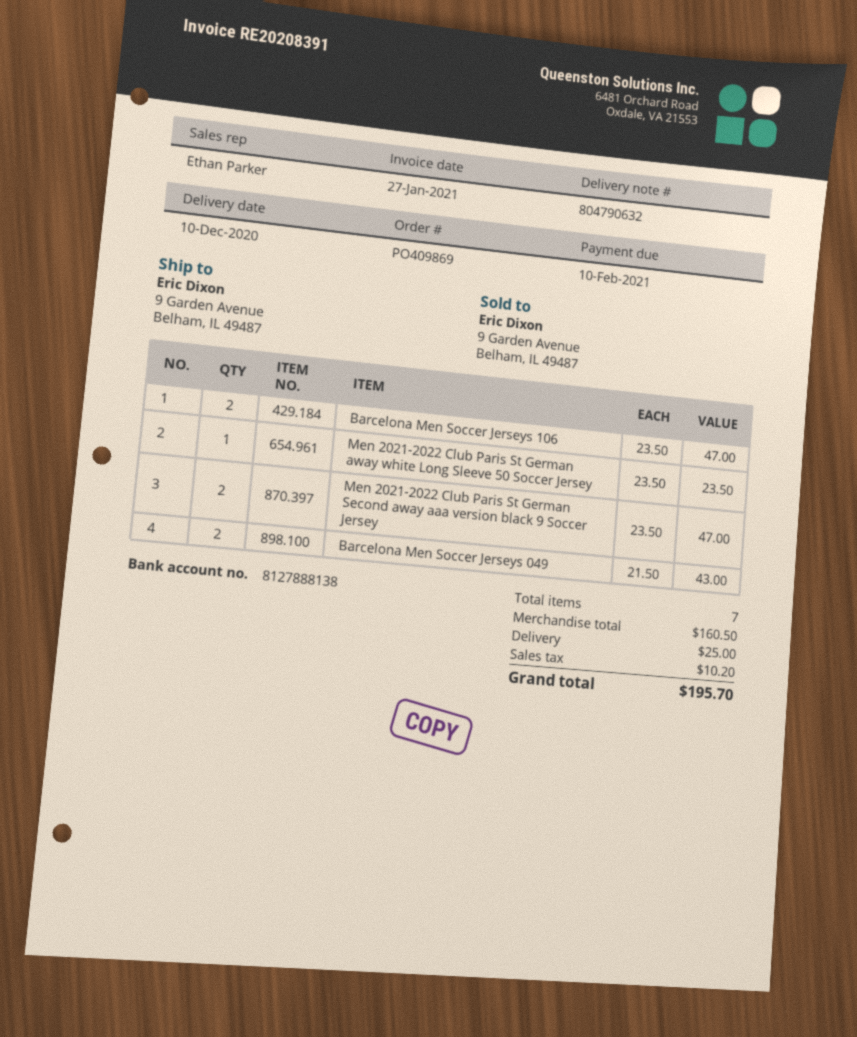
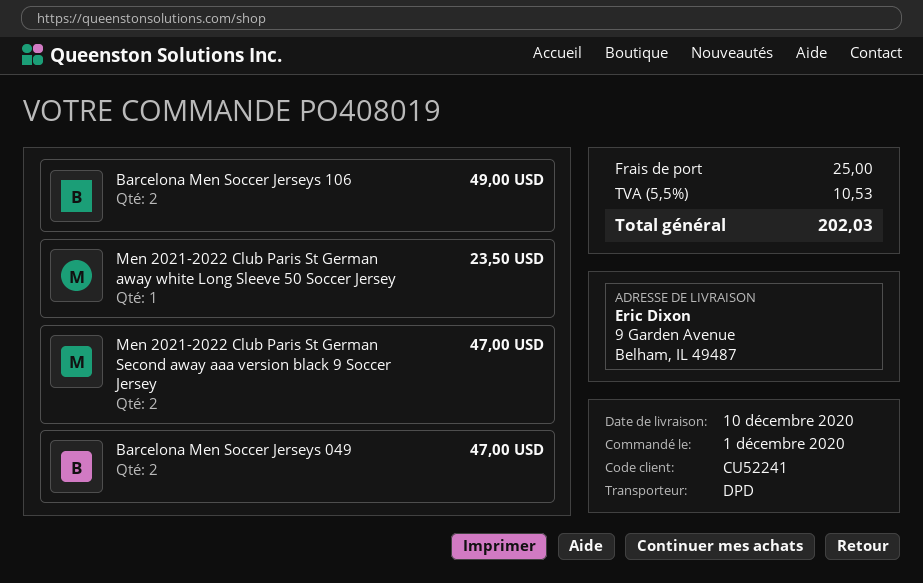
order number: PO409869 -> PO408019
Barcelona Men Soccer Jerseys 106: 2 for 47.00 -> 2 for 49.00
Barcelona Men Soccer Jerseys 049: 2 for 43.00 -> 2 for 47.00
tax: 10.20 -> 10.53
total: 195.70 -> 202.03

